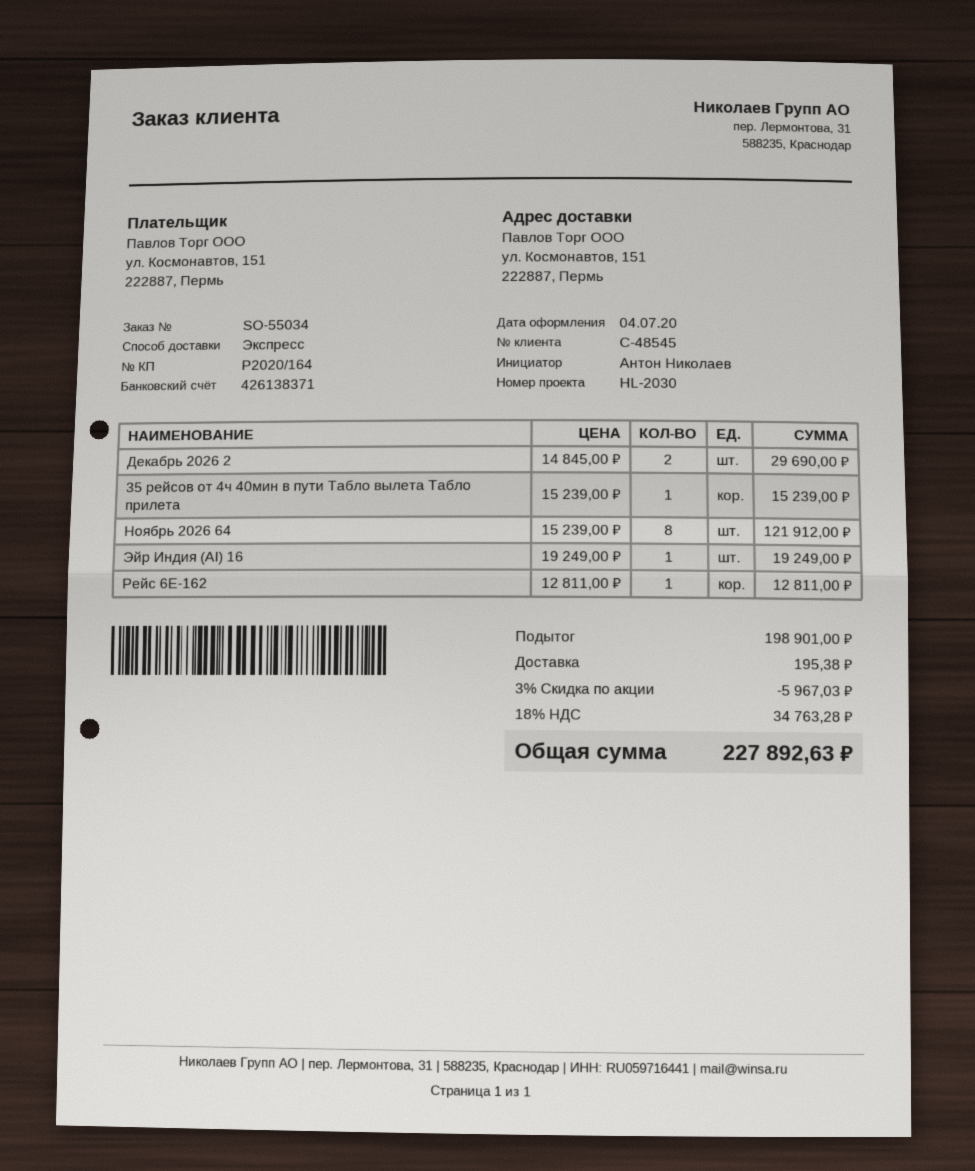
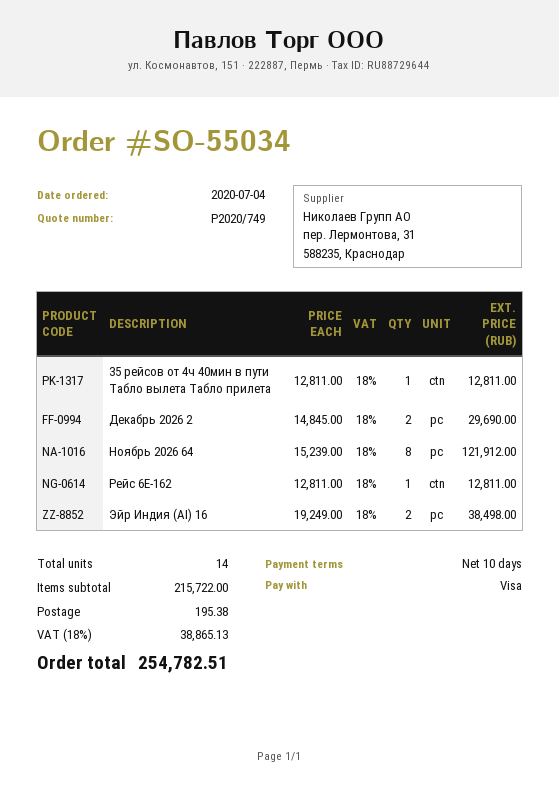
quote number: P2020/164 -> P2020/749
35 рейсов от 4ч 40мин в пути Табло вылета Табло прилета: 1 x 15239.00 = 15239.00 -> 1 x 12811.00 = 12811.00
Эйр Индия (AI) 16: 1 x 19249.00 = 19249.00 -> 2 x 19249.00 = 38498.00
subtotal: 198901.00 -> 215722.00
discount: 3% = 5967.03 -> none
tax: 18% = 34763.28 -> 18% = 38865.13
total: 227892.63 -> 254782.51

